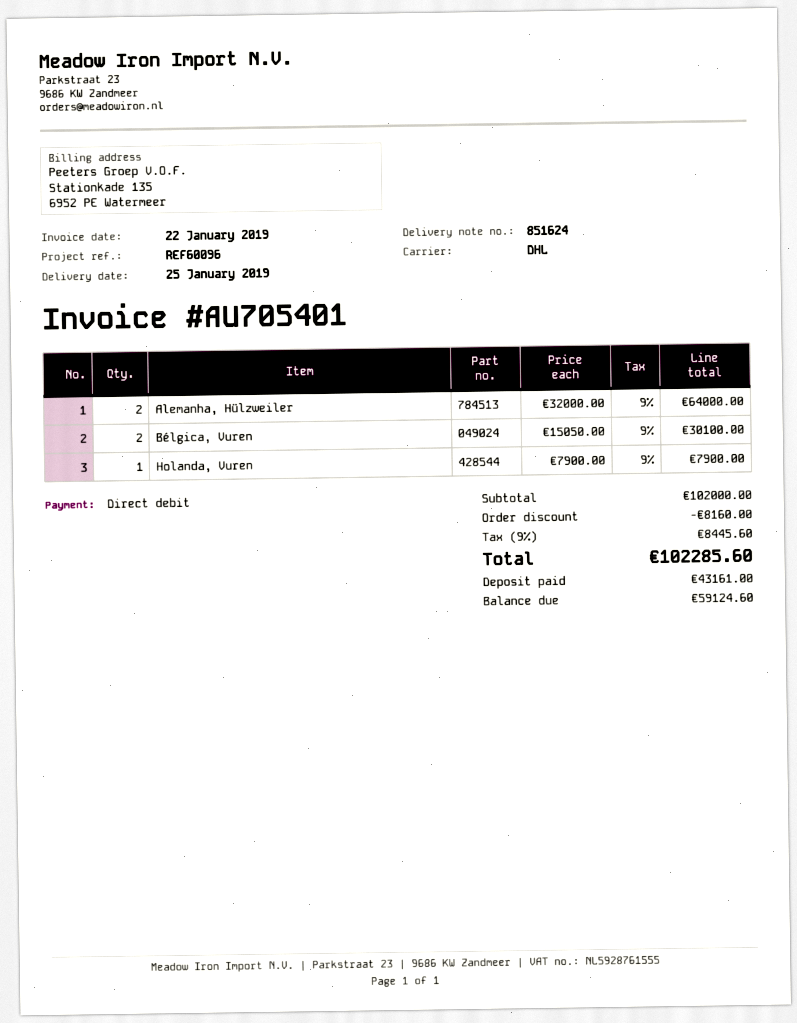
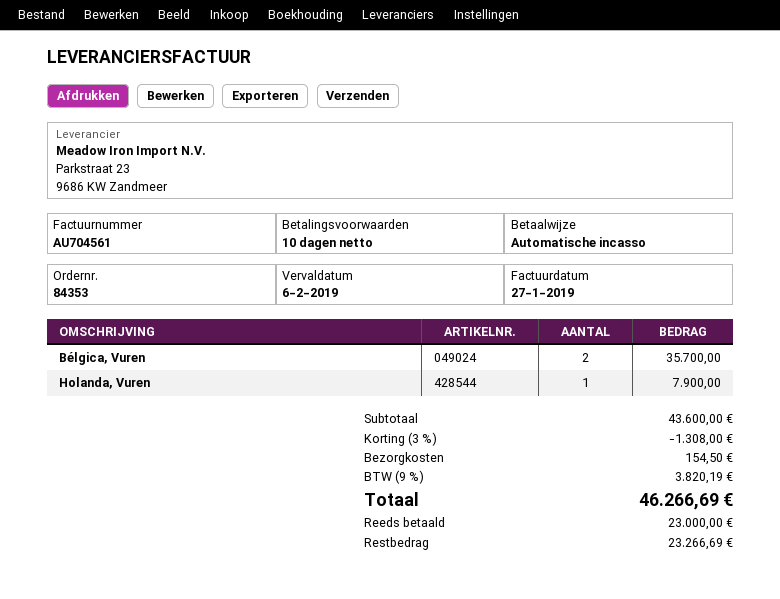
invoice number: AU705401 -> AU704561
invoice date: 2019-01-22 -> 2019-01-27
Alemanha, Hülzweiler: 2 for 64000.00 -> none
Bélgica, Vuren: 2 for 30100.00 -> 2 for 35700.00
subtotal: 102000.00 -> 43600.00
discount: 8160.00 -> 1308.00
shipping: none -> 154.50
tax: 9% = 8445.60 -> 9% = 3820.19
total: 102285.60 -> 46266.69
deposit: 43161.00 -> 23000.00
balance: 59124.60 -> 23266.69

